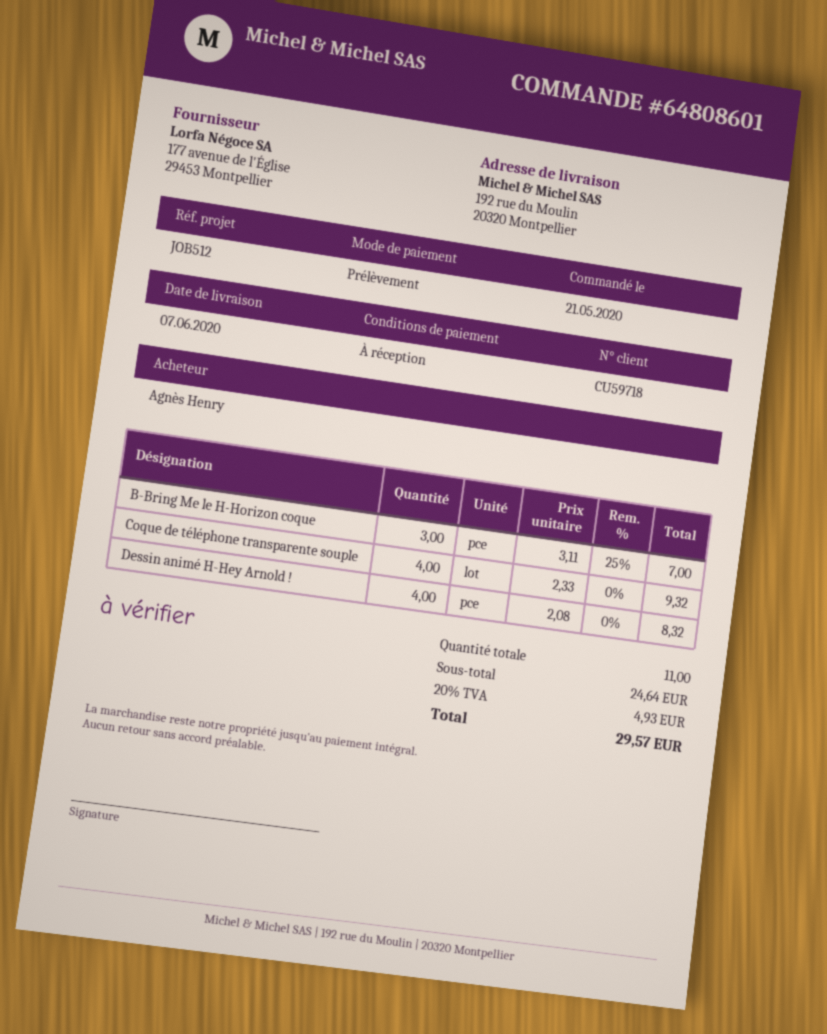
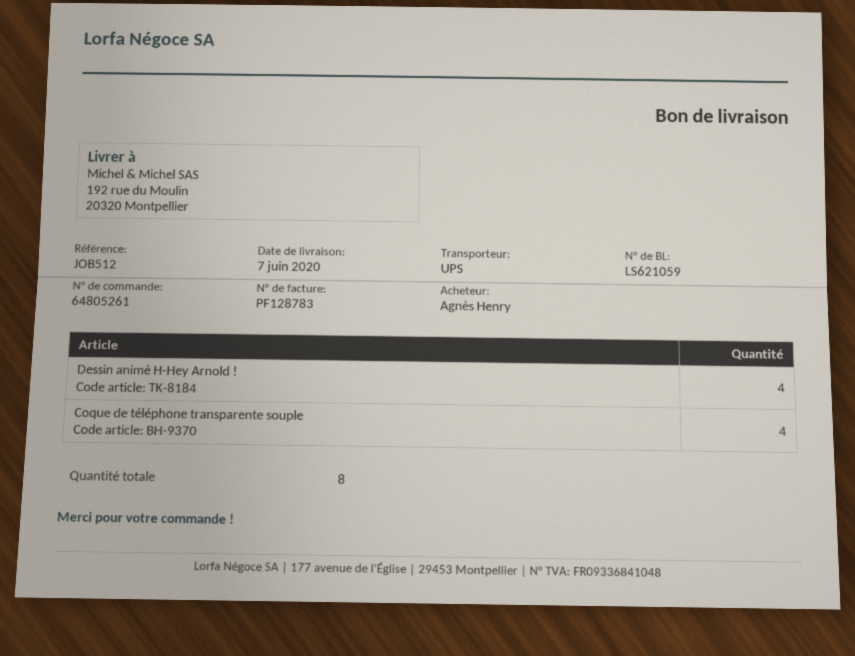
order number: 64808601 -> 64805261
B-Bring Me le H-Horizon coque: 3 -> none
total quantity: 11 -> 8

